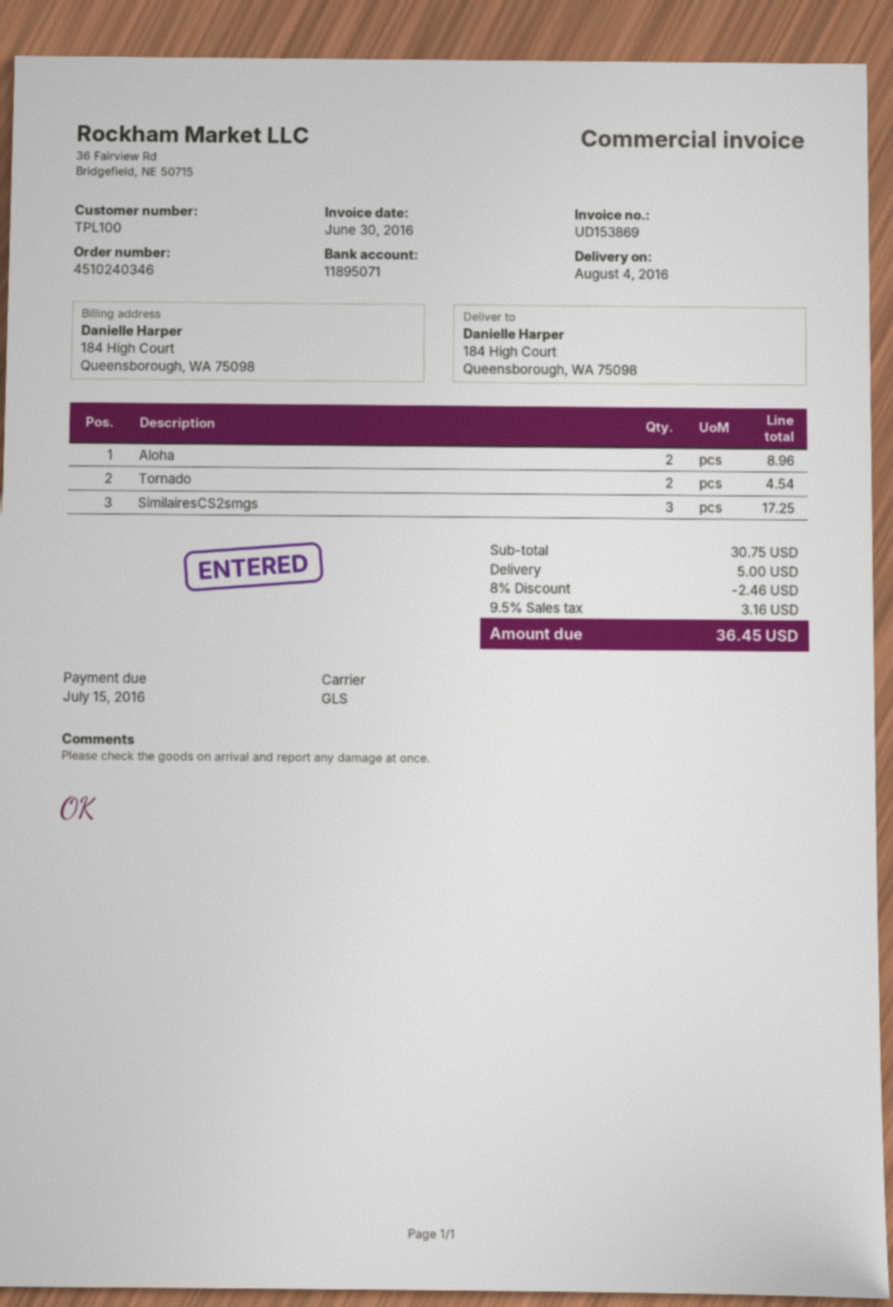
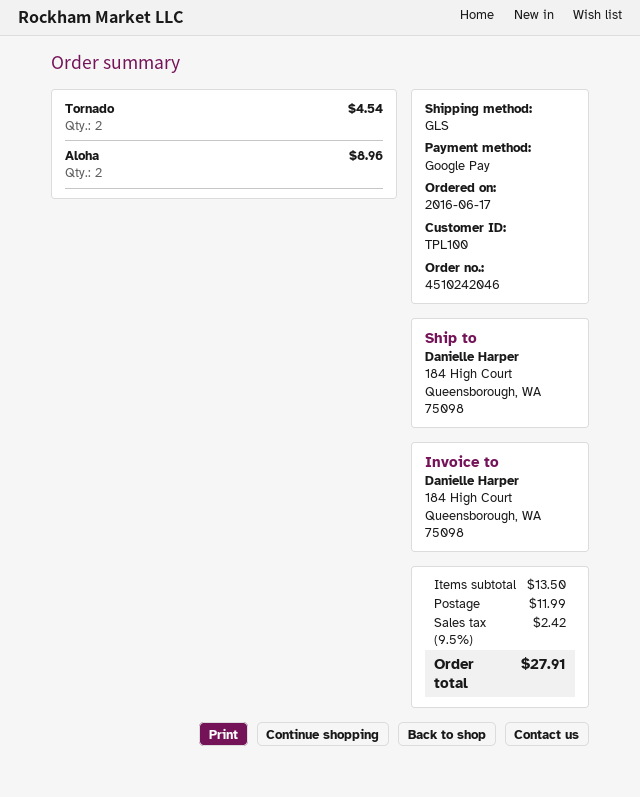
order number: 4510240346 -> 4510242046
SimilairesCS2smgs: 3 for 17.25 -> none
subtotal: 30.75 -> 13.50
discount: 8% = 2.46 -> none
shipping: 5.00 -> 11.99
tax: 9.5% = 3.16 -> 9.5% = 2.42
total: 36.45 -> 27.91

